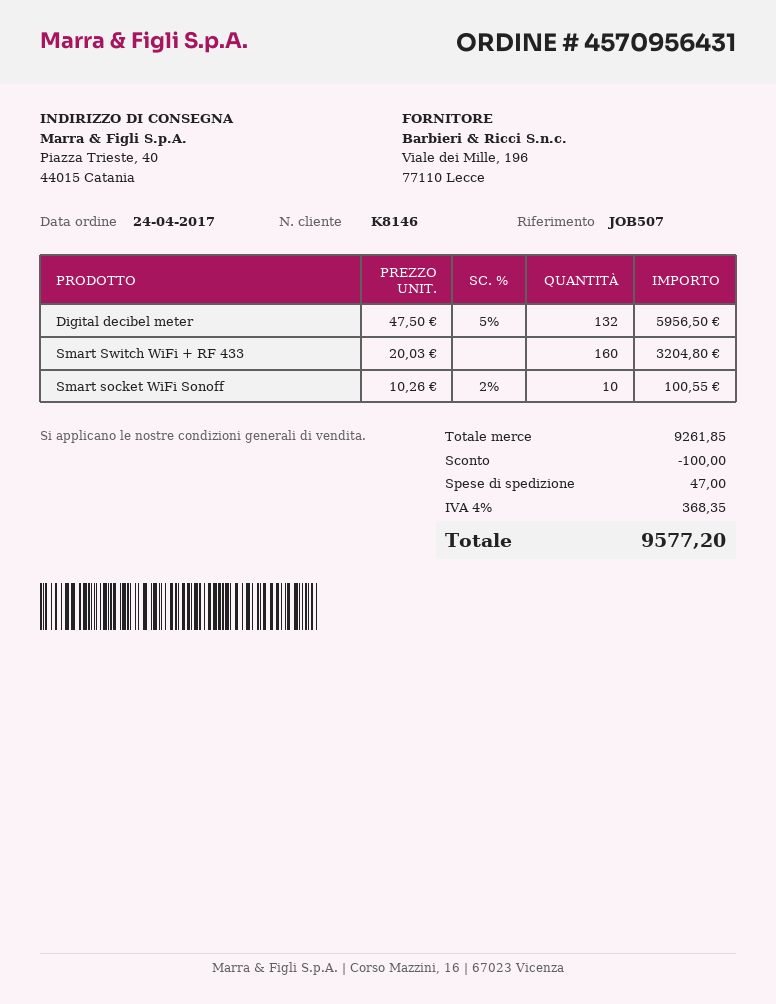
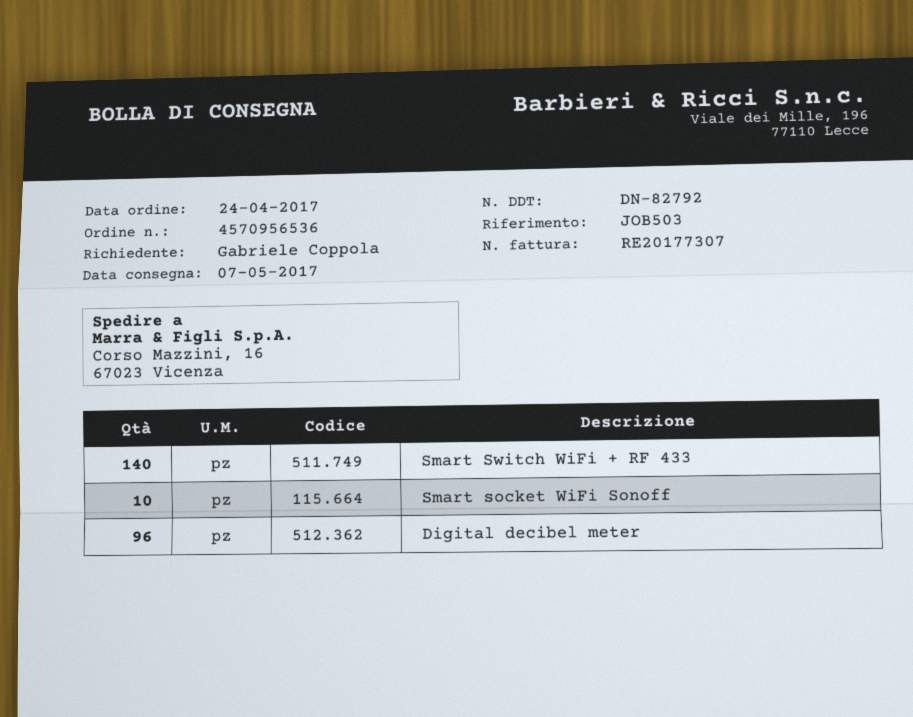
order number: 4570956431 -> 4570956536
reference: JOB507 -> JOB503
ship to: Piazza Trieste, 40, 44015 Catania -> Corso Mazzini, 16, 67023 Vicenza
Digital decibel meter: 132 -> 96
Smart Switch WiFi + RF 433: 160 -> 140

